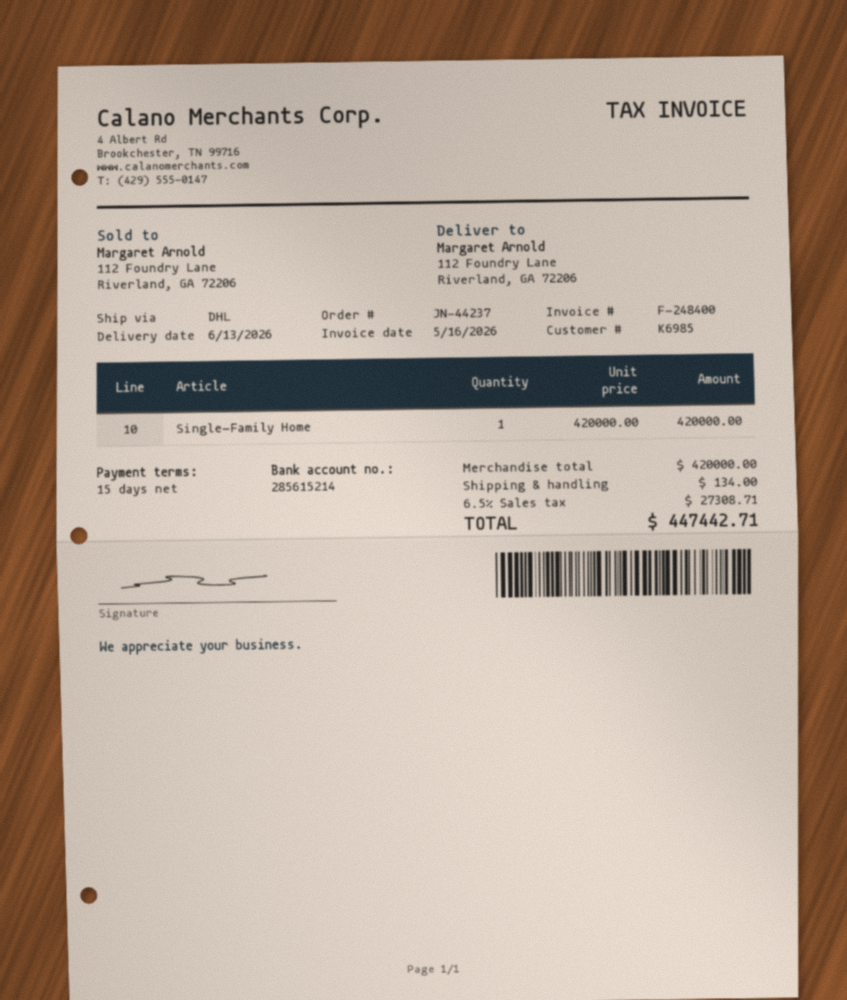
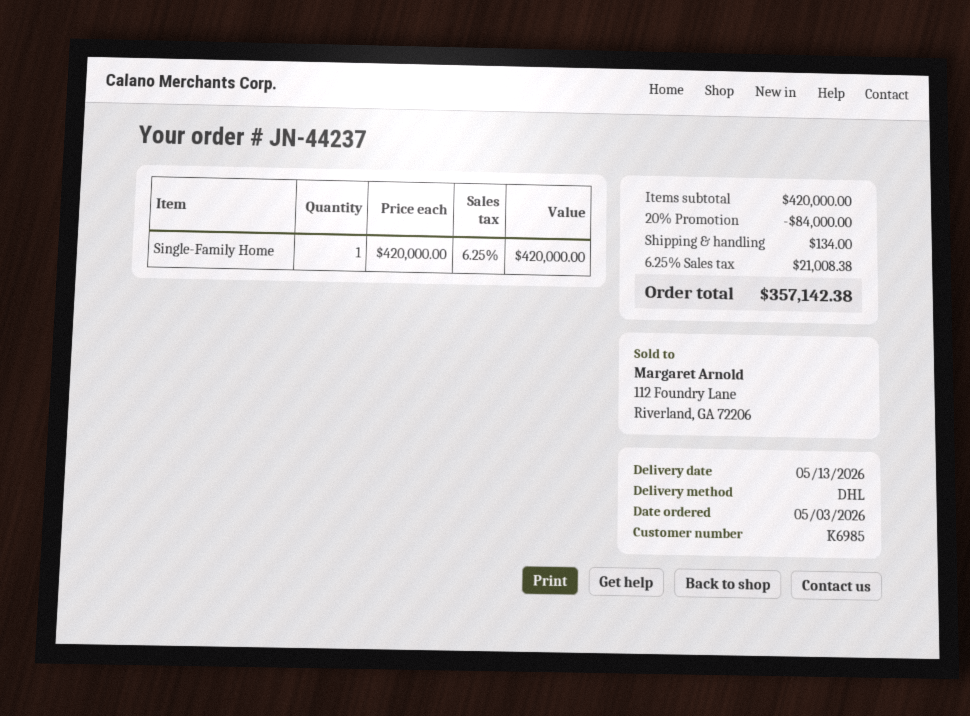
delivery date: 2026-06-13 -> 2026-05-13
discount: none -> 20% = 84000.00
tax: 6.5% = 27308.71 -> 6.25% = 21008.38
total: 447442.71 -> 357142.38

